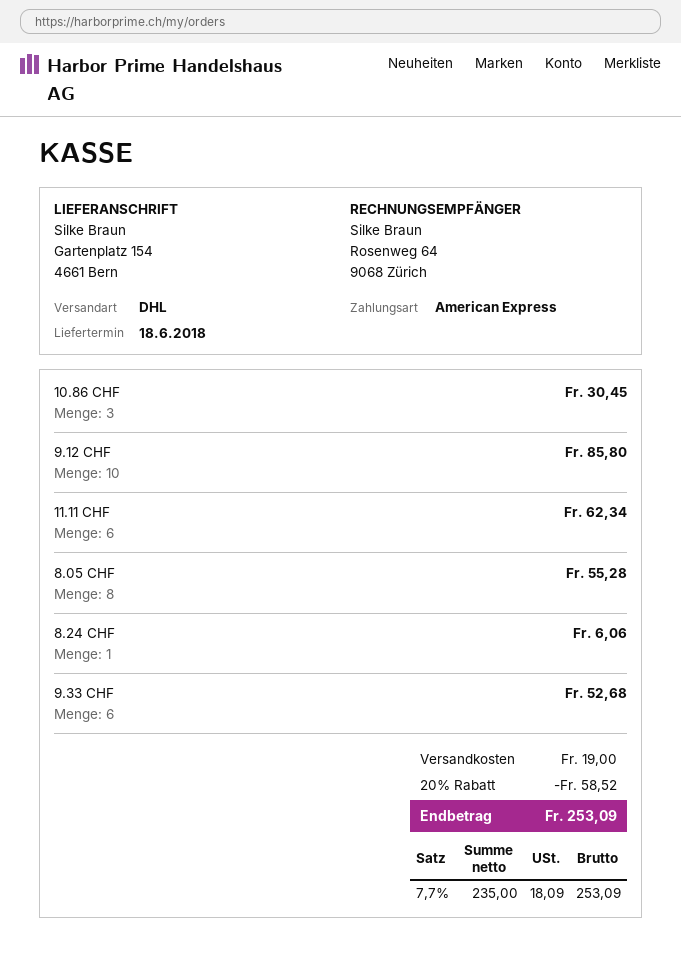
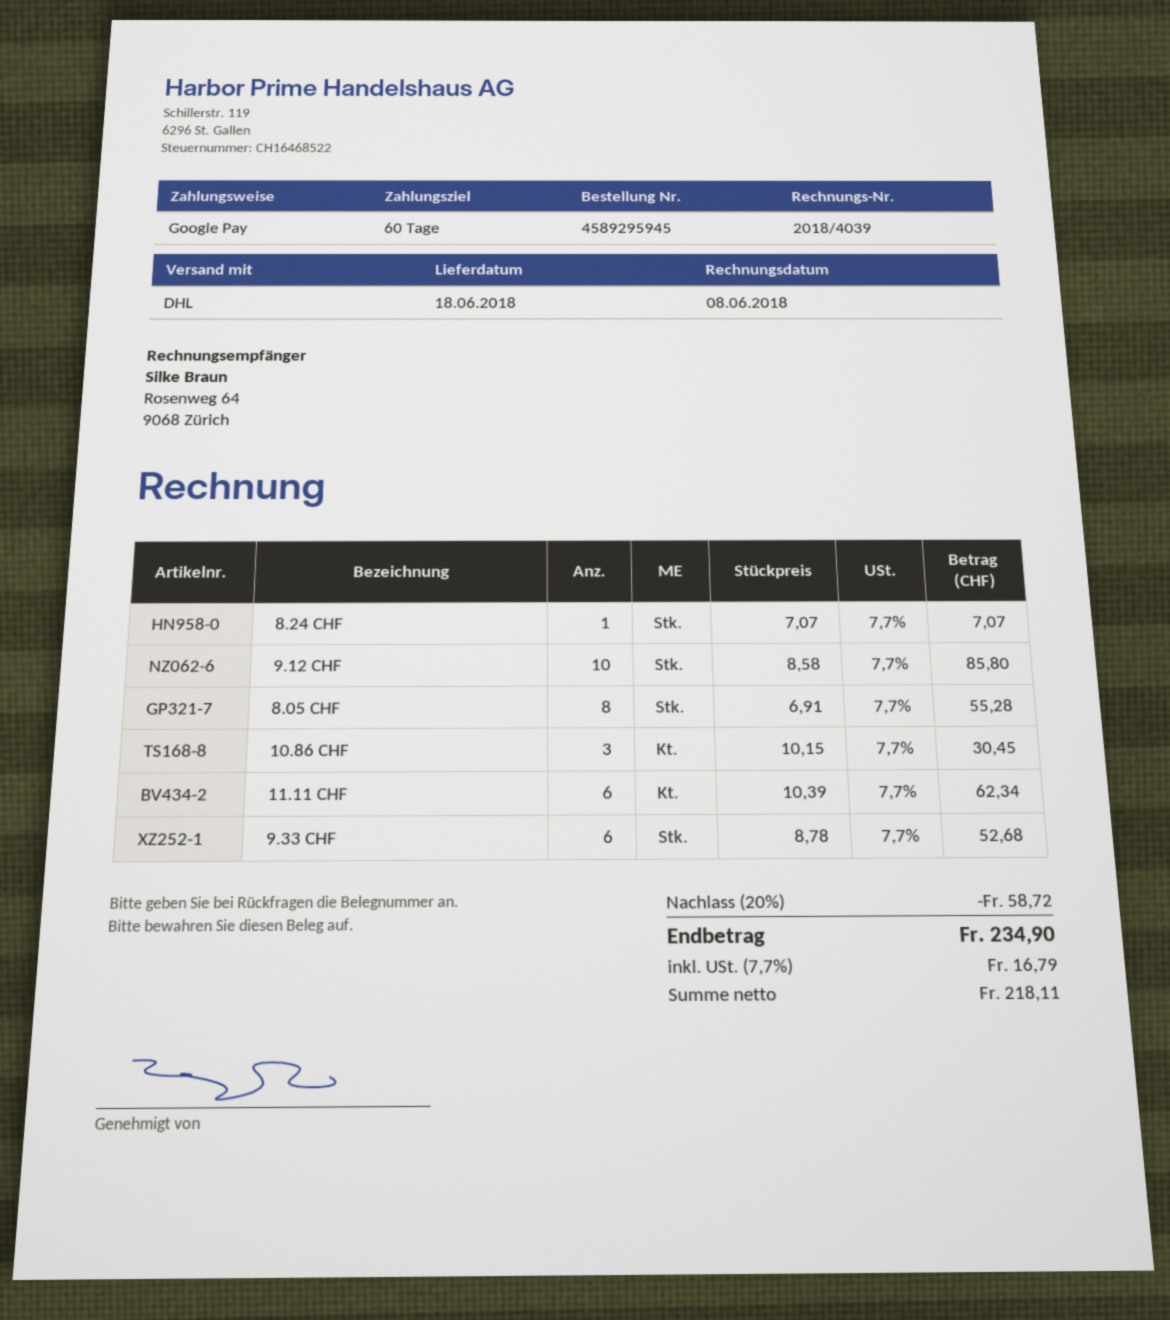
payment method: American Express -> Google Pay
8.24 CHF: 1 for 6.06 -> 1 for 7.07
discount: 20% = 58.52 -> 20% = 58.72
shipping: 19.00 -> none
net: 235.00 -> 218.11
tax: 7.7% = 18.09 -> 7.7% = 16.79
total: 253.09 -> 234.90

